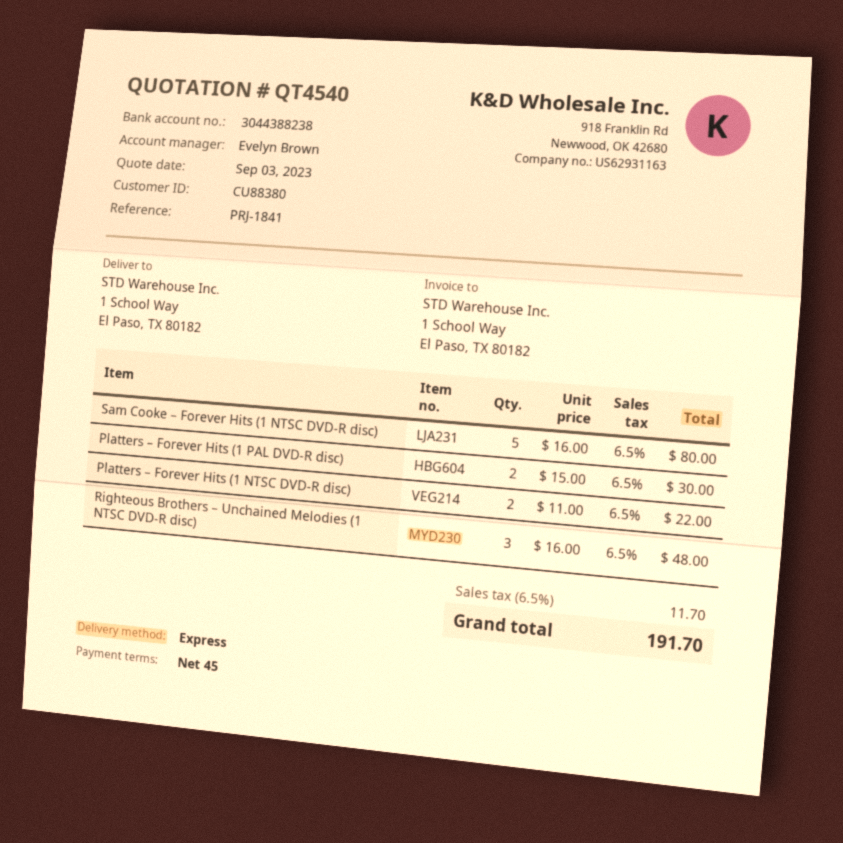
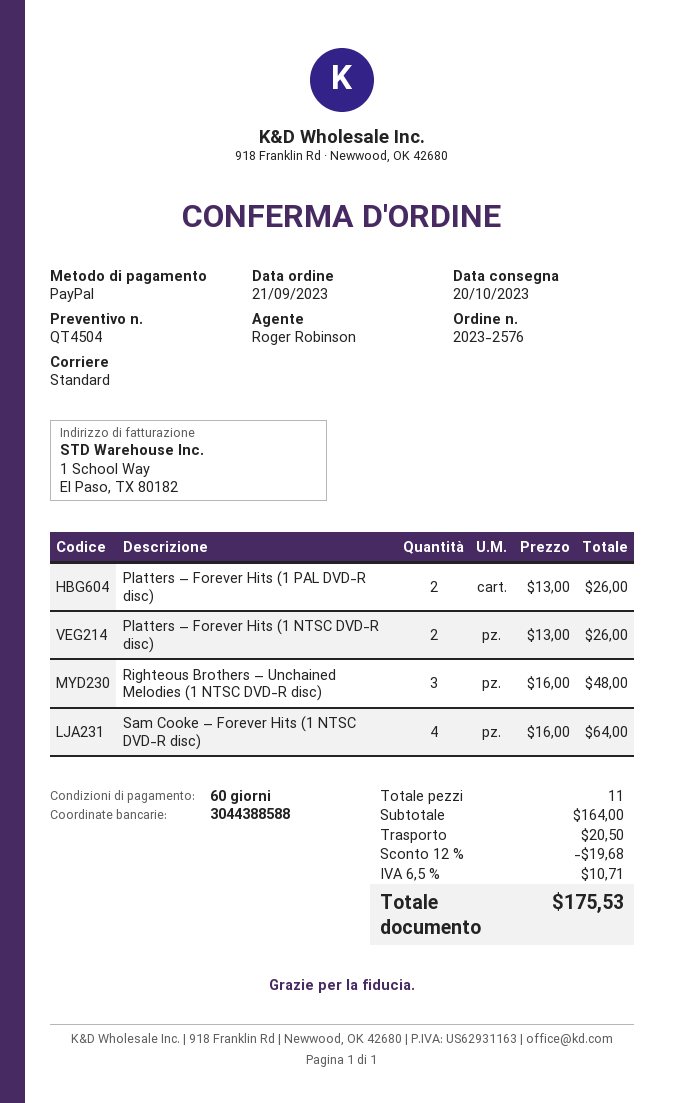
quote number: QT4540 -> QT4504
payment terms: 45 days -> 60 days
sales rep: Evelyn Brown -> Roger Robinson
bank account: 3044388238 -> 3044388588
shipping method: express -> standard
Sam Cooke – Forever Hits (1 NTSC DVD-R disc): 5 x 16.00 = 80.00 -> 4 x 16.00 = 64.00
Platters – Forever Hits (1 PAL DVD-R disc): 2 x 15.00 = 30.00 -> 2 x 13.00 = 26.00
Platters – Forever Hits (1 NTSC DVD-R disc): 2 x 11.00 = 22.00 -> 2 x 13.00 = 26.00
discount: none -> 12% = 19.68
shipping: none -> 20.50
tax: 6.5% = 11.70 -> 6.5% = 10.71
total: 191.70 -> 175.53

